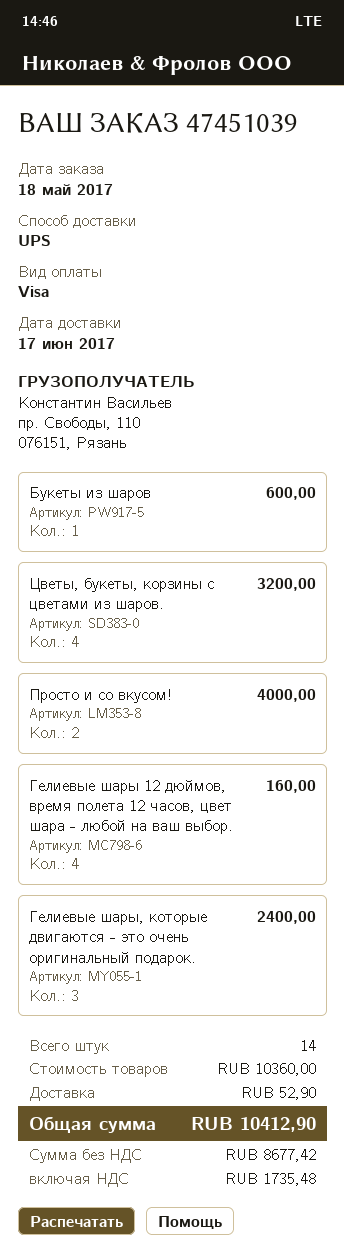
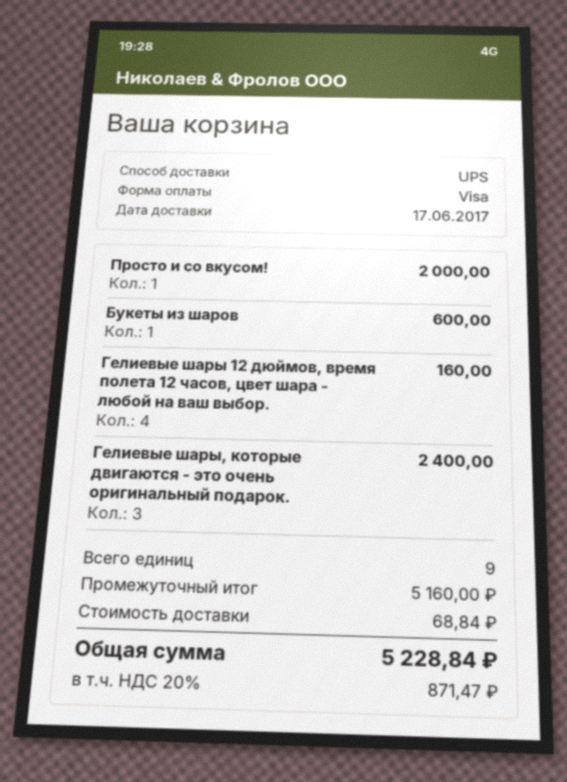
Цветы, букеты, корзины с цветами из шаров.: 4 for 3200.00 -> none
Просто и со вкусом!: 2 for 4000.00 -> 1 for 2000.00
total quantity: 14 -> 9
subtotal: 10360.00 -> 5160.00
shipping: 52.90 -> 68.84
tax: 1735.48 -> 871.47
total: 10412.90 -> 5228.84

